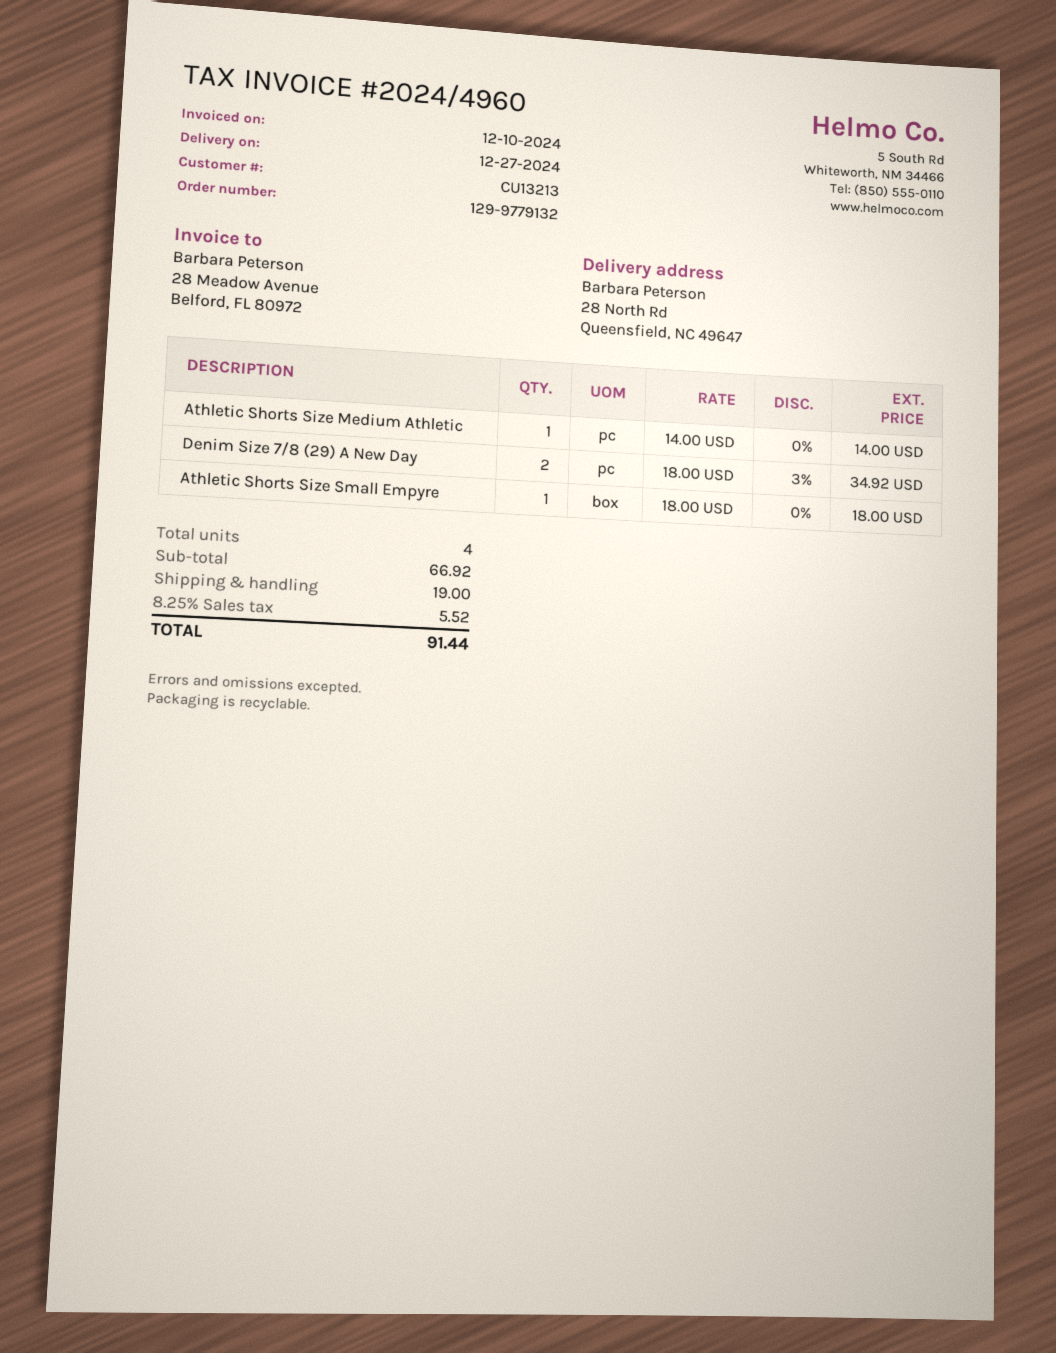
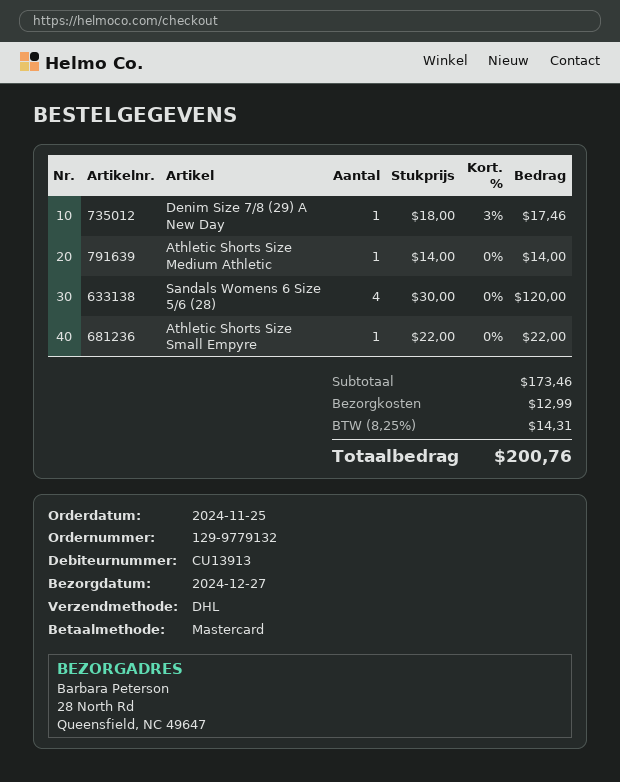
customer number: CU13213 -> CU13913
Denim Size 7/8 (29) A New Day: 2 x 18.00 - 3% = 34.92 -> 1 x 18.00 - 3% = 17.46
Athletic Shorts Size Small Empyre: 1 x 18.00 = 18.00 -> 1 x 22.00 = 22.00
Sandals Womens 6 Size 5/6 (28): none -> 4 x 30.00 = 120.00
subtotal: 66.92 -> 173.46
shipping: 19.00 -> 12.99
tax: 8.25% = 5.52 -> 8.25% = 14.31
total: 91.44 -> 200.76

